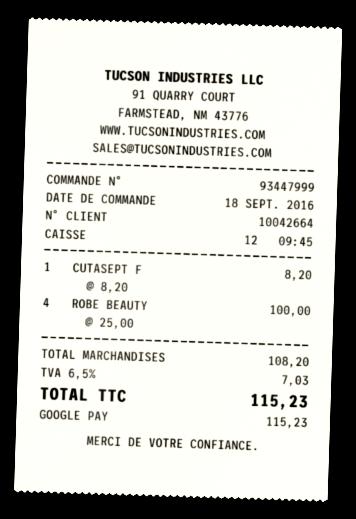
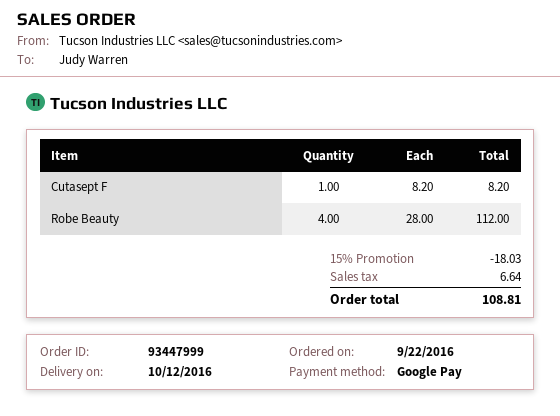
order date: 2016-09-18 -> 2016-09-22
ROBE BEAUTY: 4 x 25.00 = 100.00 -> 4 x 28.00 = 112.00
discount: none -> 15% = 18.03
tax: 7.03 -> 6.64
total: 115.23 -> 108.81

